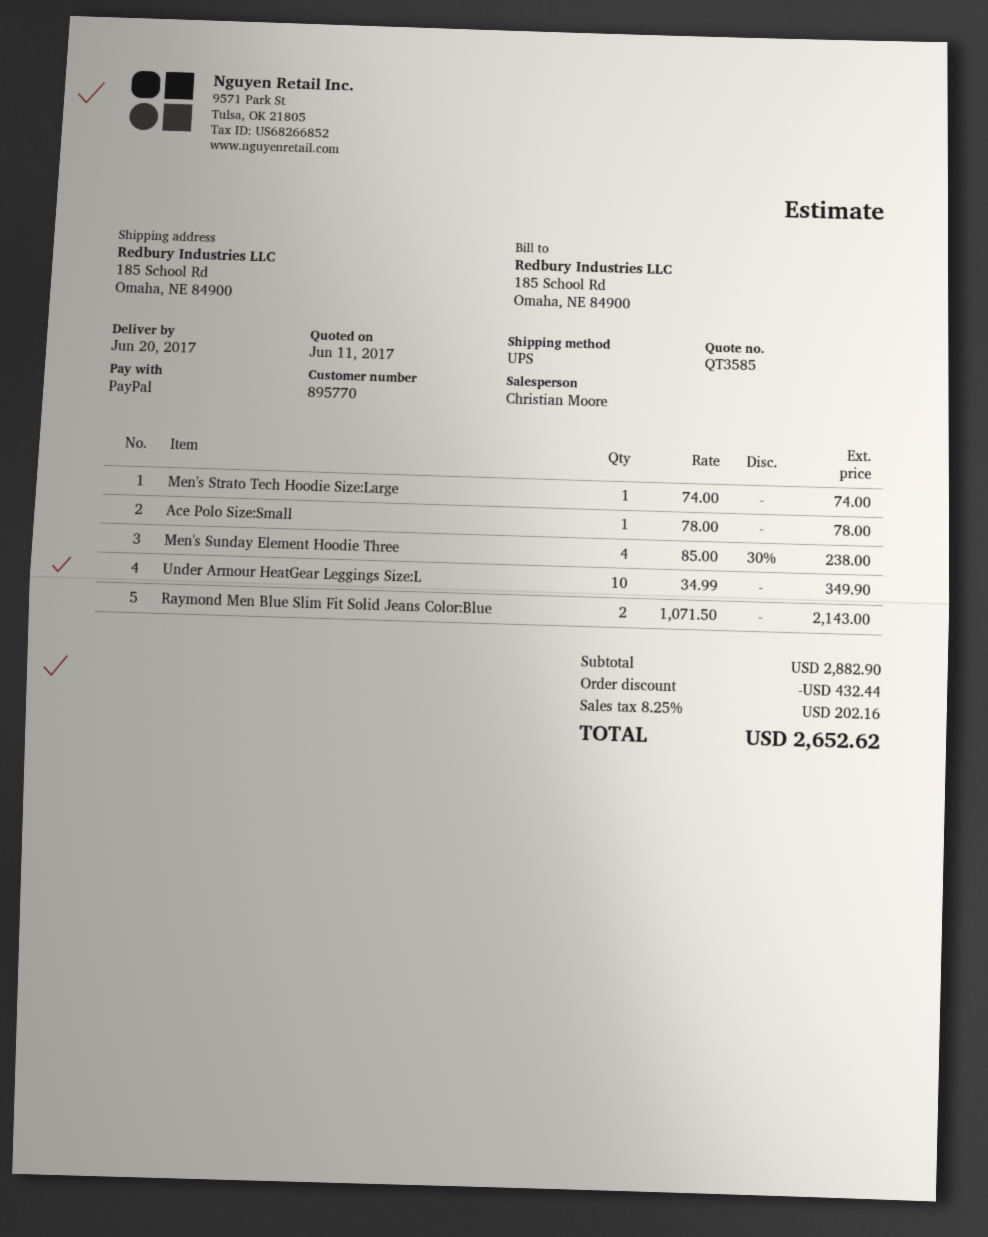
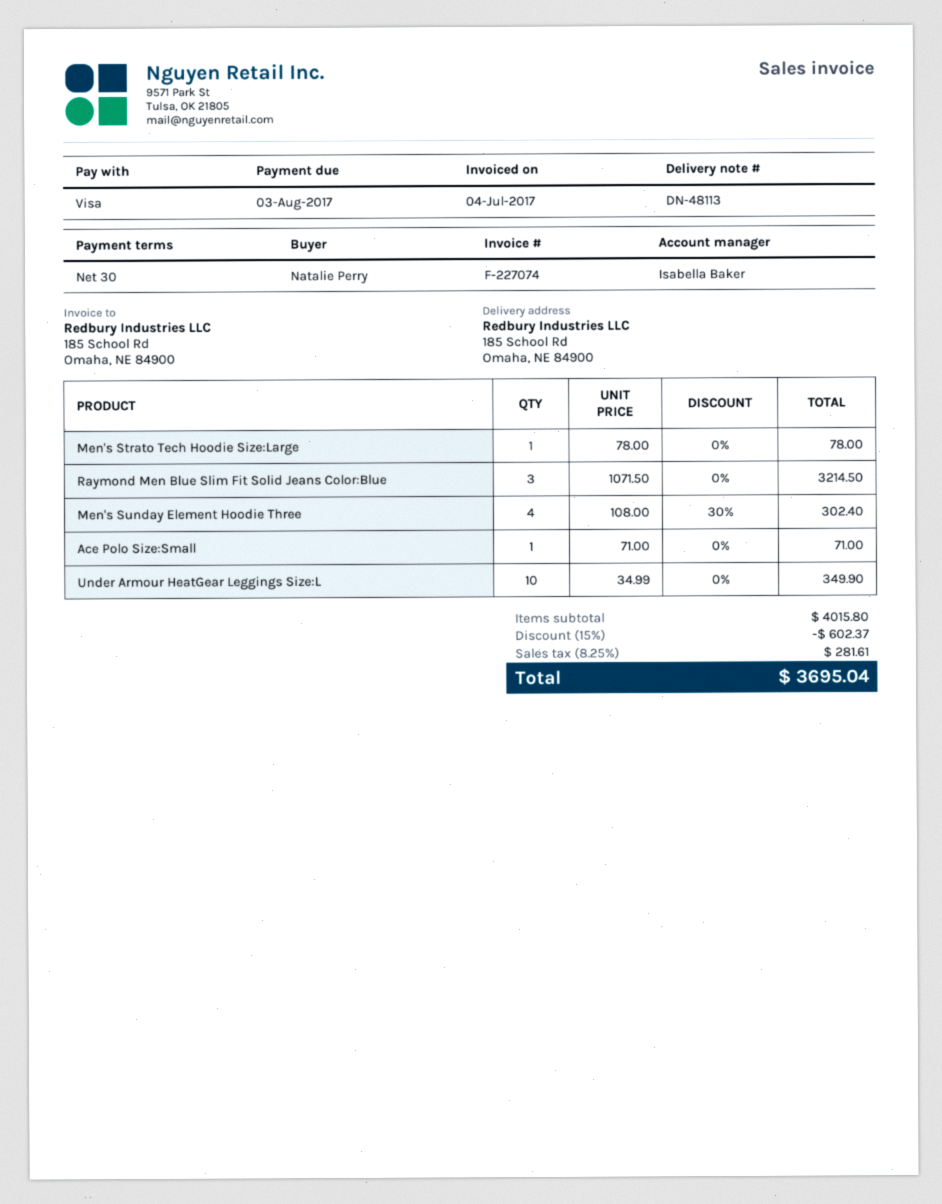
sales rep: Christian Moore -> Isabella Baker
payment method: PayPal -> Visa
Men's Strato Tech Hoodie Size:Large: 1 x 74.00 = 74.00 -> 1 x 78.00 = 78.00
Ace Polo Size:Small: 1 x 78.00 = 78.00 -> 1 x 71.00 = 71.00
Men's Sunday Element Hoodie Three: 4 x 85.00 - 30% = 238.00 -> 4 x 108.00 - 30% = 302.40
Raymond Men Blue Slim Fit Solid Jeans Color:Blue: 2 x 1071.50 = 2143.00 -> 3 x 1071.50 = 3214.50
subtotal: 2882.90 -> 4015.80
discount: 432.44 -> 602.37
tax: 8.25% = 202.16 -> 8.25% = 281.61
total: 2652.62 -> 3695.04

